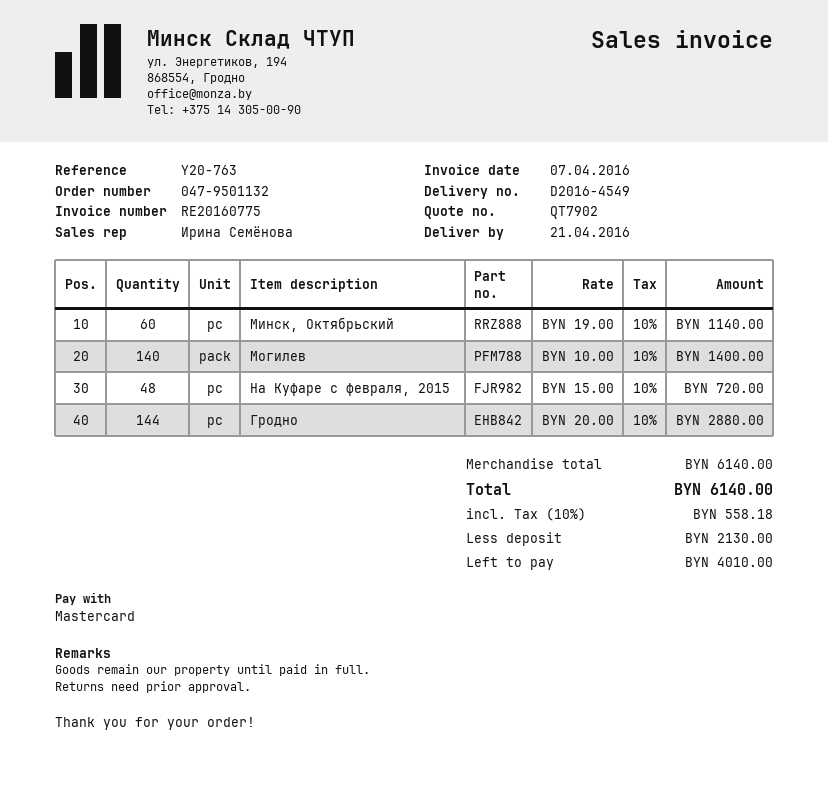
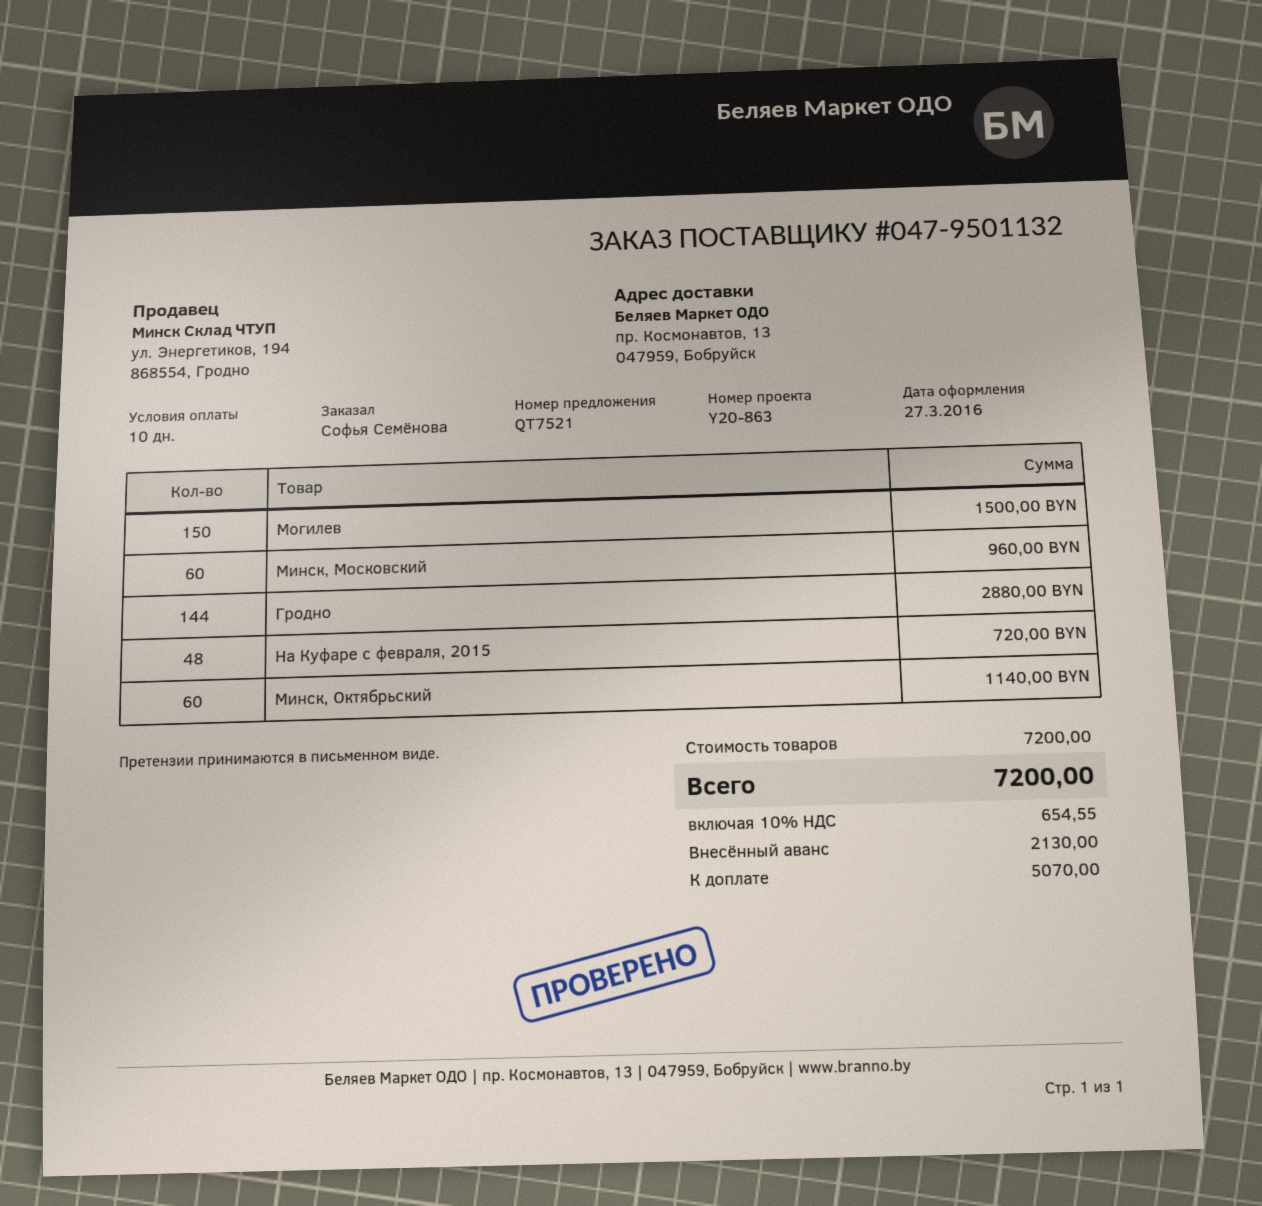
quote number: QT7902 -> QT7521
reference: Y20-763 -> Y20-863
Могилев: 140 for 1400.00 -> 150 for 1500.00
Минск, Московский: none -> 60 for 960.00
subtotal: 6140.00 -> 7200.00
tax: 10% = 558.18 -> 10% = 654.55
total: 6140.00 -> 7200.00
balance: 4010.00 -> 5070.00

